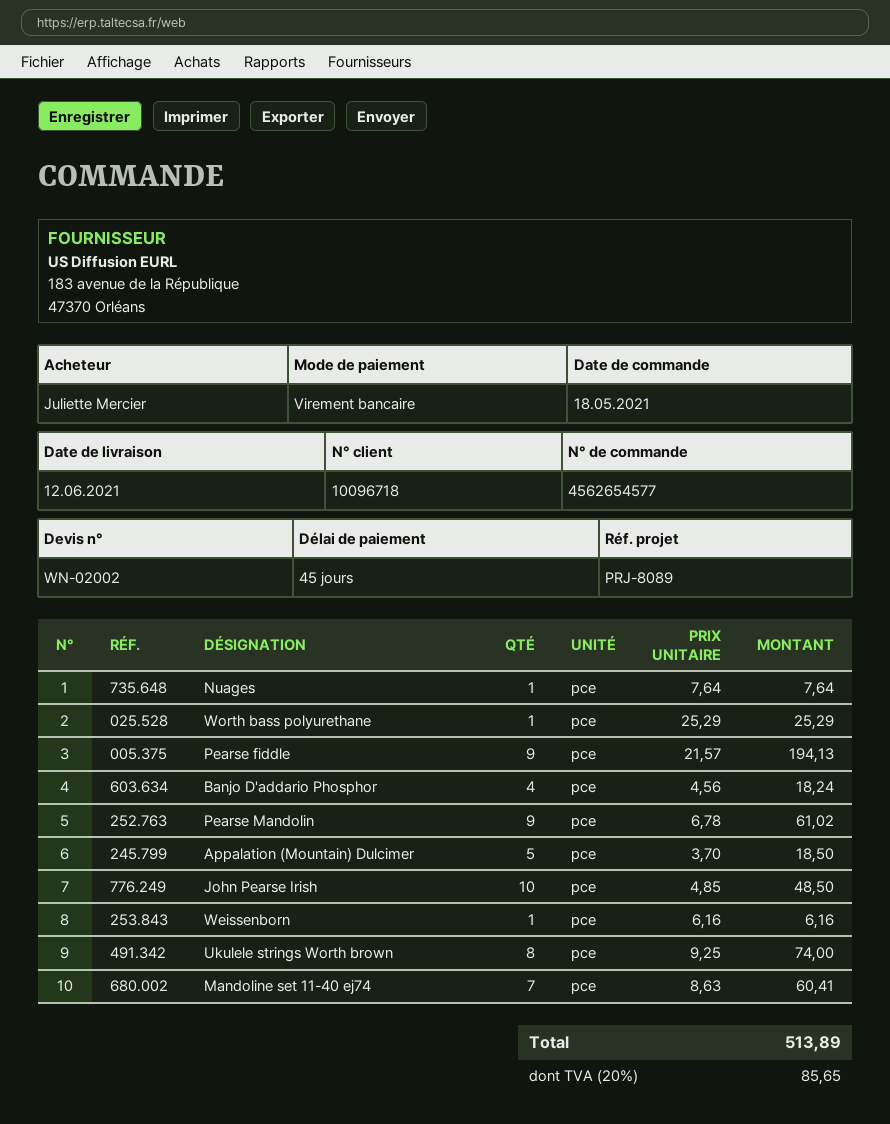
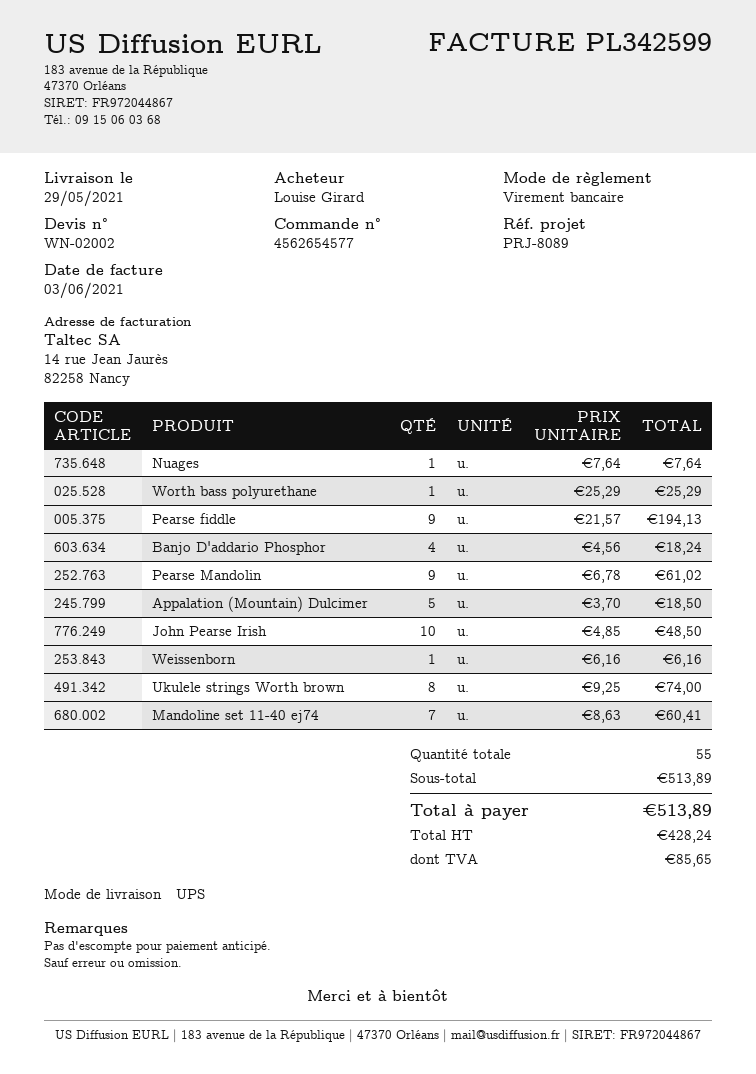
delivery date: 2021-06-12 -> 2021-05-29
ordered by: Juliette Mercier -> Louise Girard

